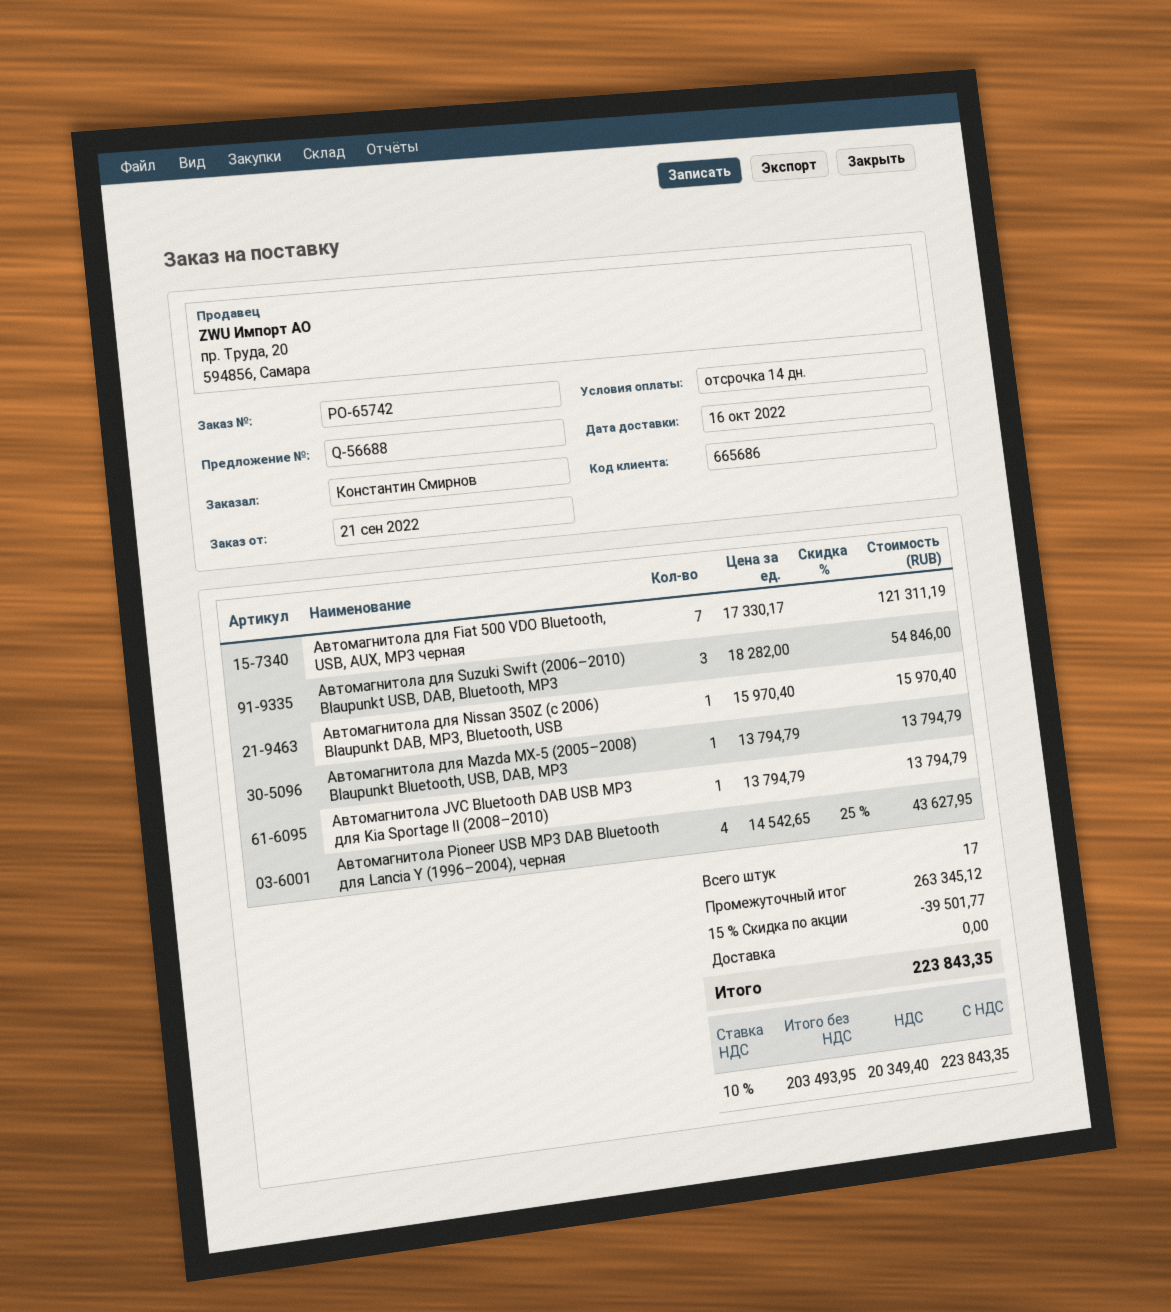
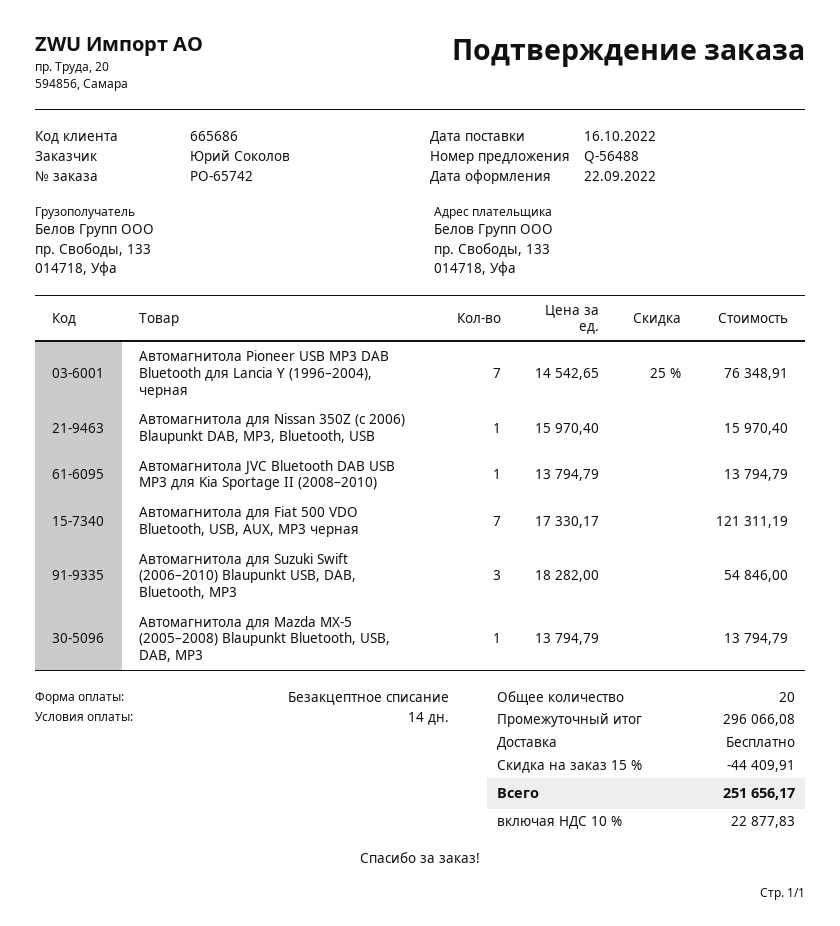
quote number: Q-56688 -> Q-56488
order date: 2022-09-21 -> 2022-09-22
ordered by: Константин Смирнов -> Юрий Соколов
Автомагнитола Pioneer USB MP3 DAB Bluetooth для Lancia Y (1996–2004), черная: 4 x 14542.65 - 25% = 43627.95 -> 7 x 14542.65 - 25% = 76348.91
total quantity: 17 -> 20
subtotal: 263345.12 -> 296066.08
discount: 15% = 39501.77 -> 15% = 44409.91
tax: 10% = 20349.40 -> 10% = 22877.83
total: 223843.35 -> 251656.17

